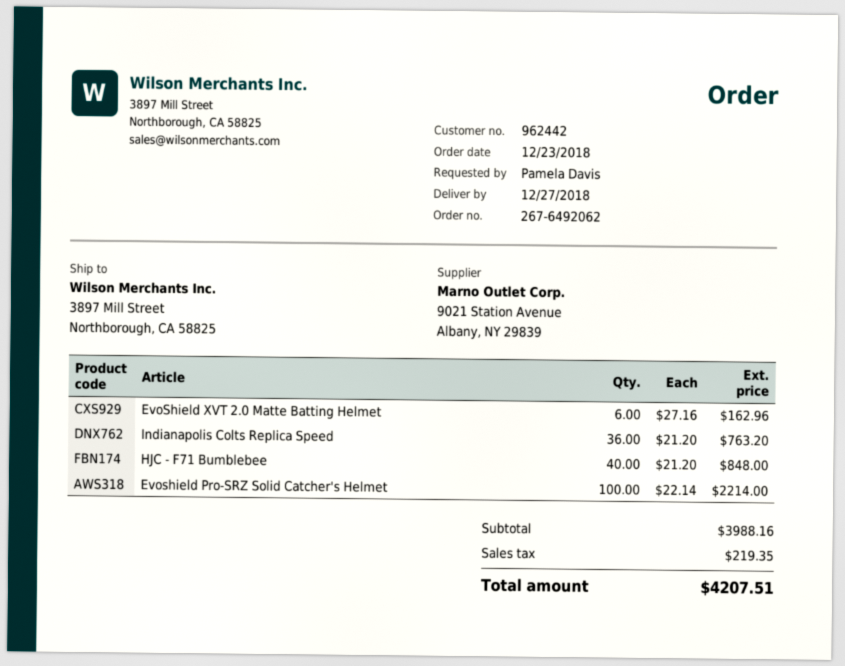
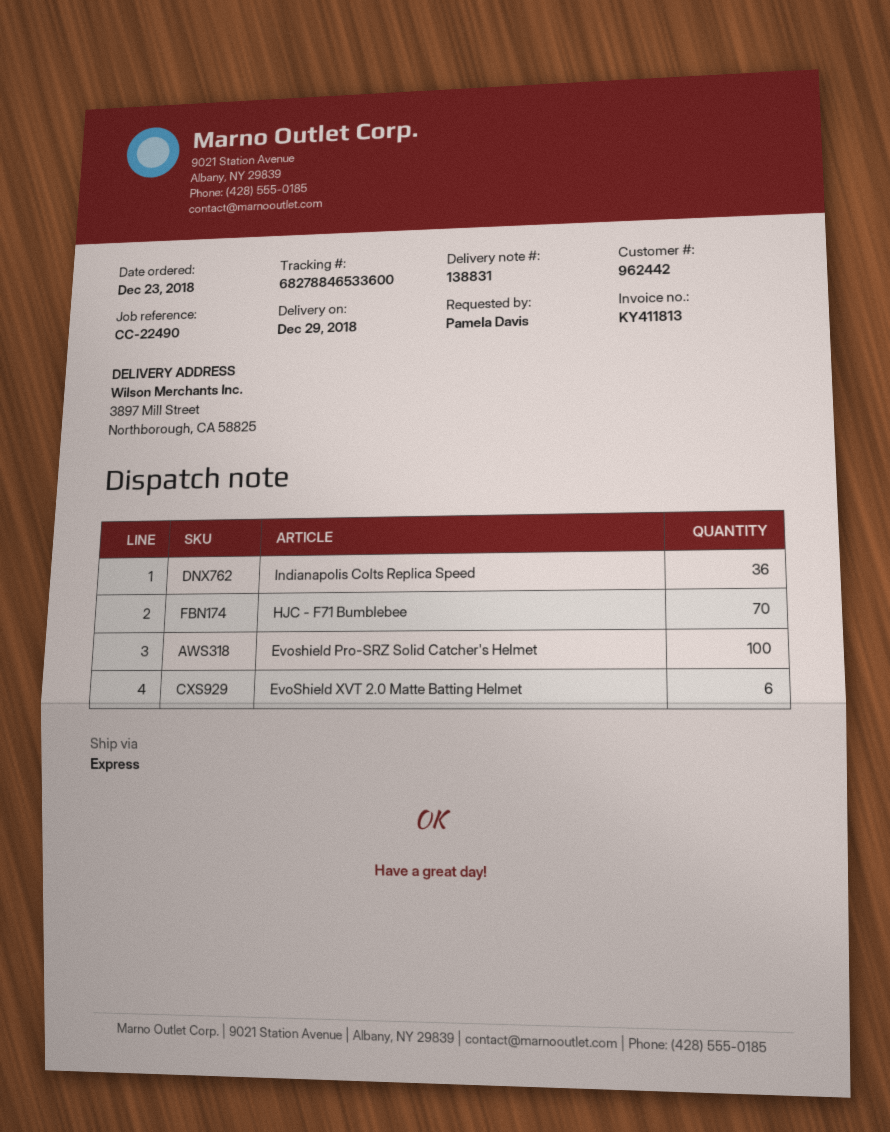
delivery date: 2018-12-27 -> 2018-12-29
HJC - F71 Bumblebee: 40 -> 70

